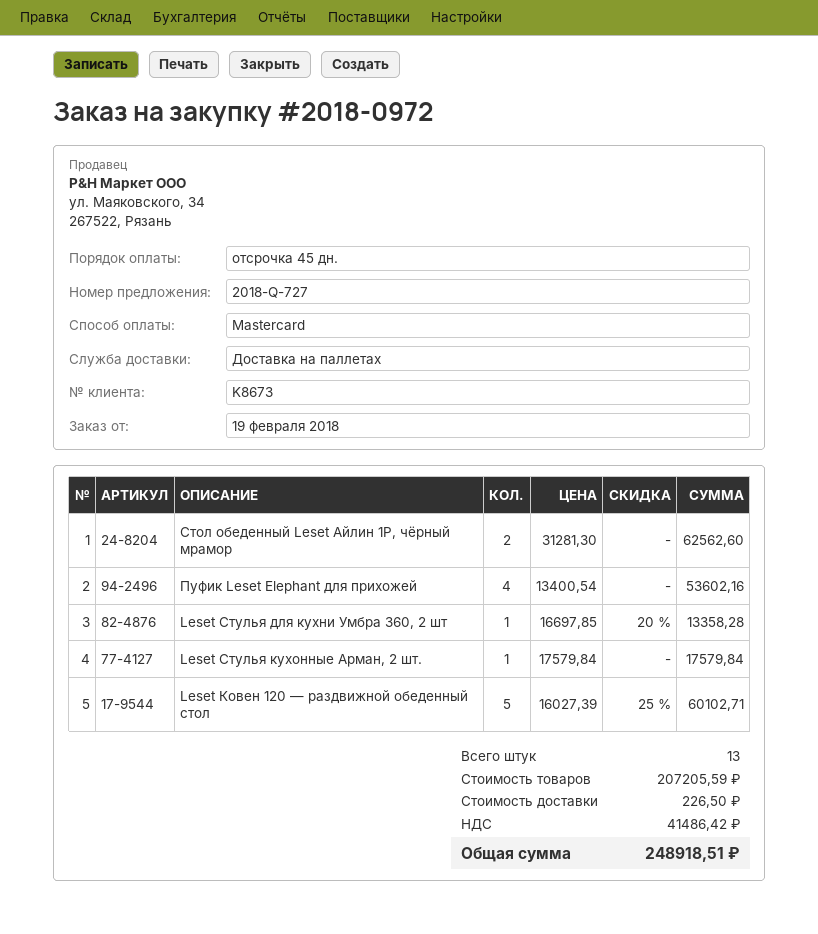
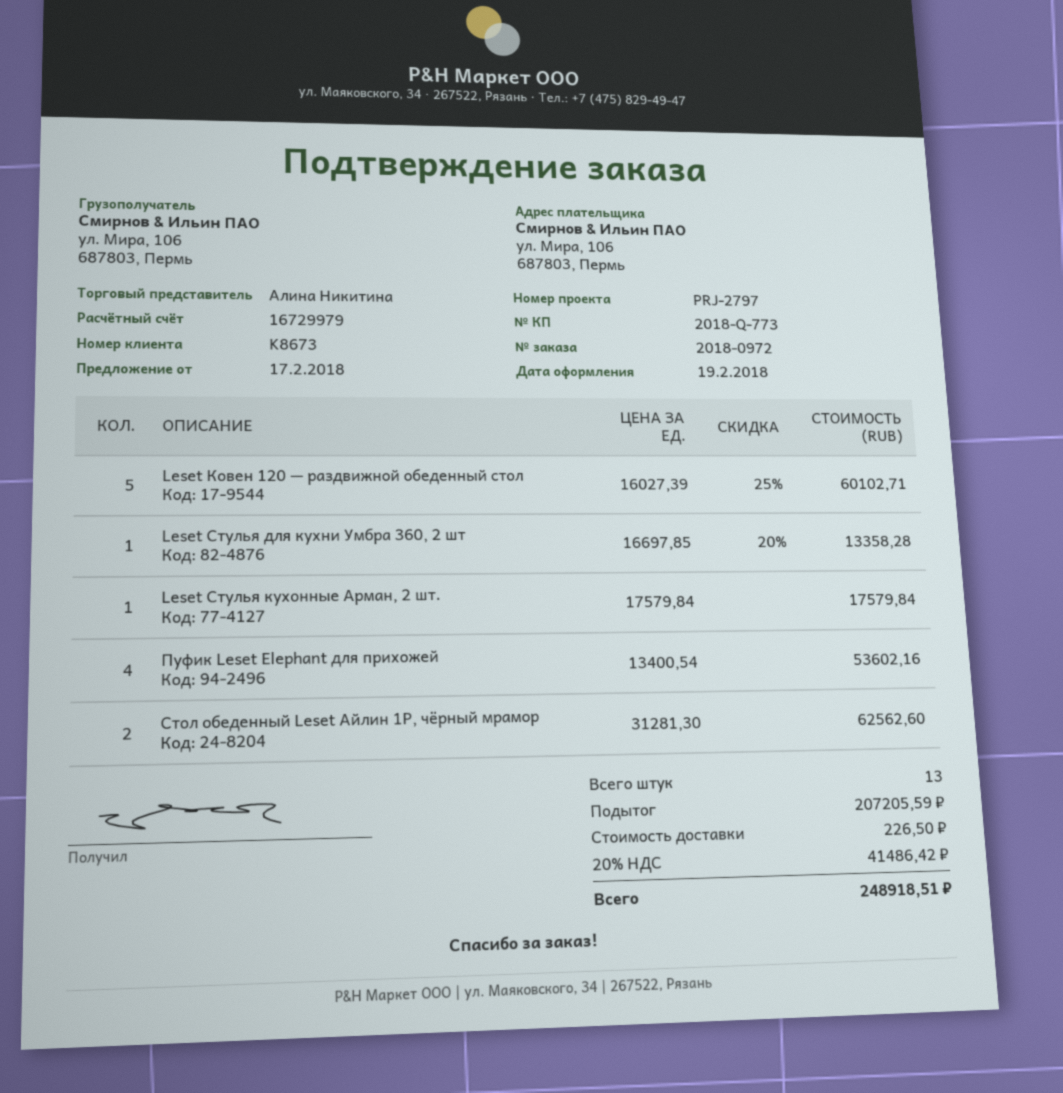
quote number: 2018-Q-727 -> 2018-Q-773

